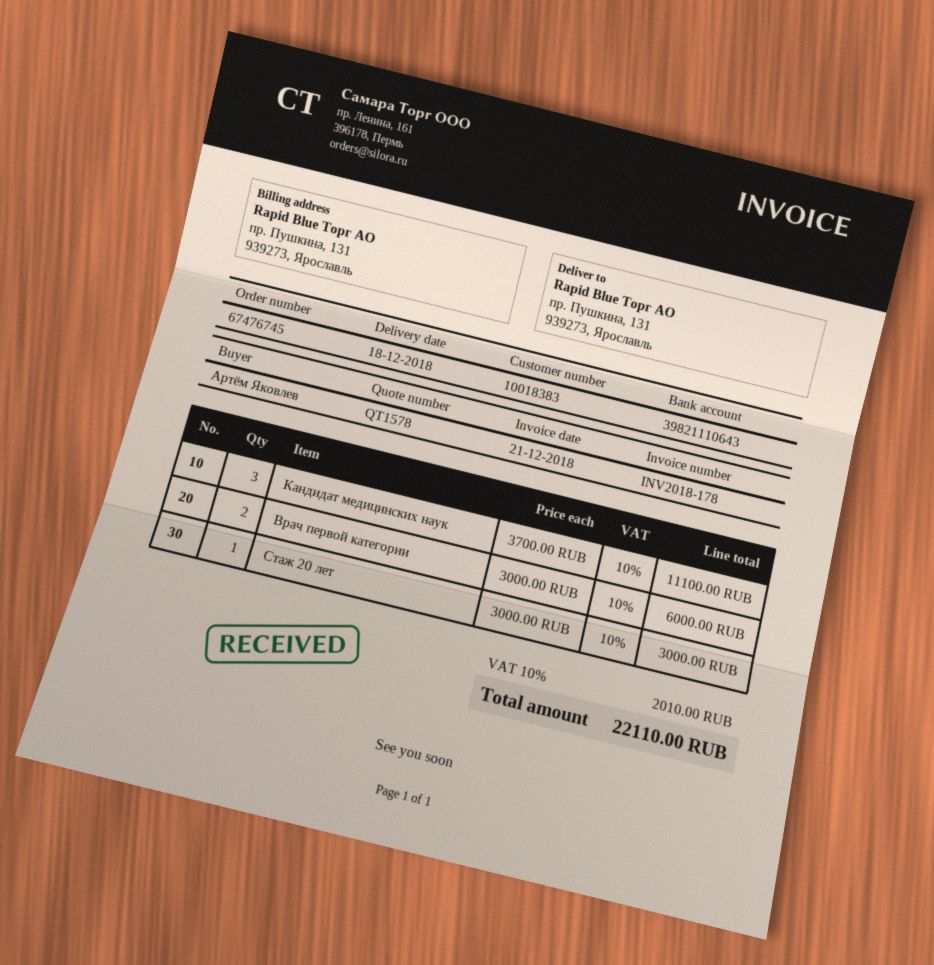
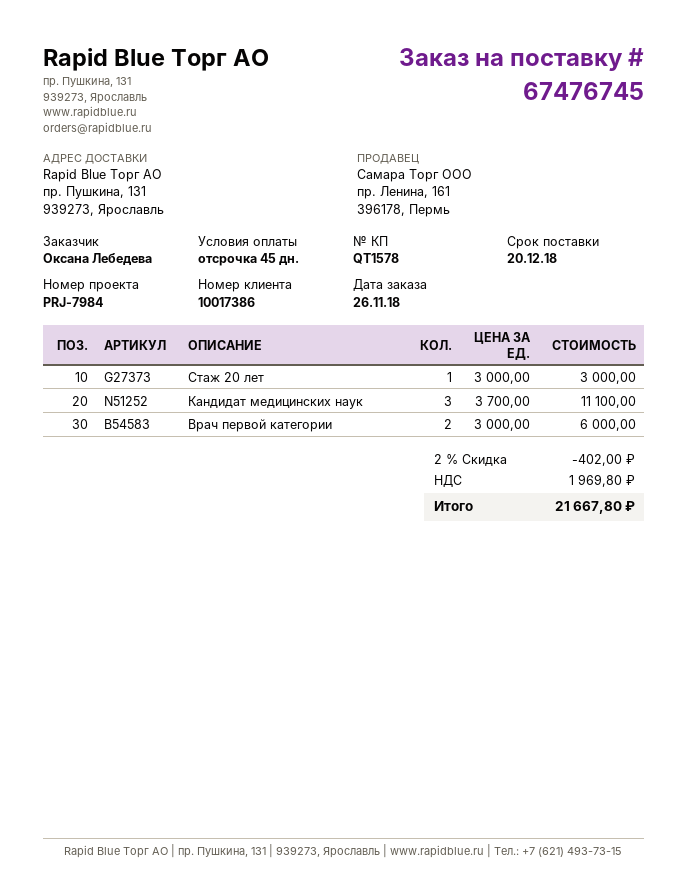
delivery date: 2018-12-18 -> 2018-12-20
customer number: 10018383 -> 10017386
ordered by: Артём Яковлев -> Оксана Лебедева
discount: none -> 2% = 402.00
tax: 2010.00 -> 1969.80
total: 22110.00 -> 21667.80

